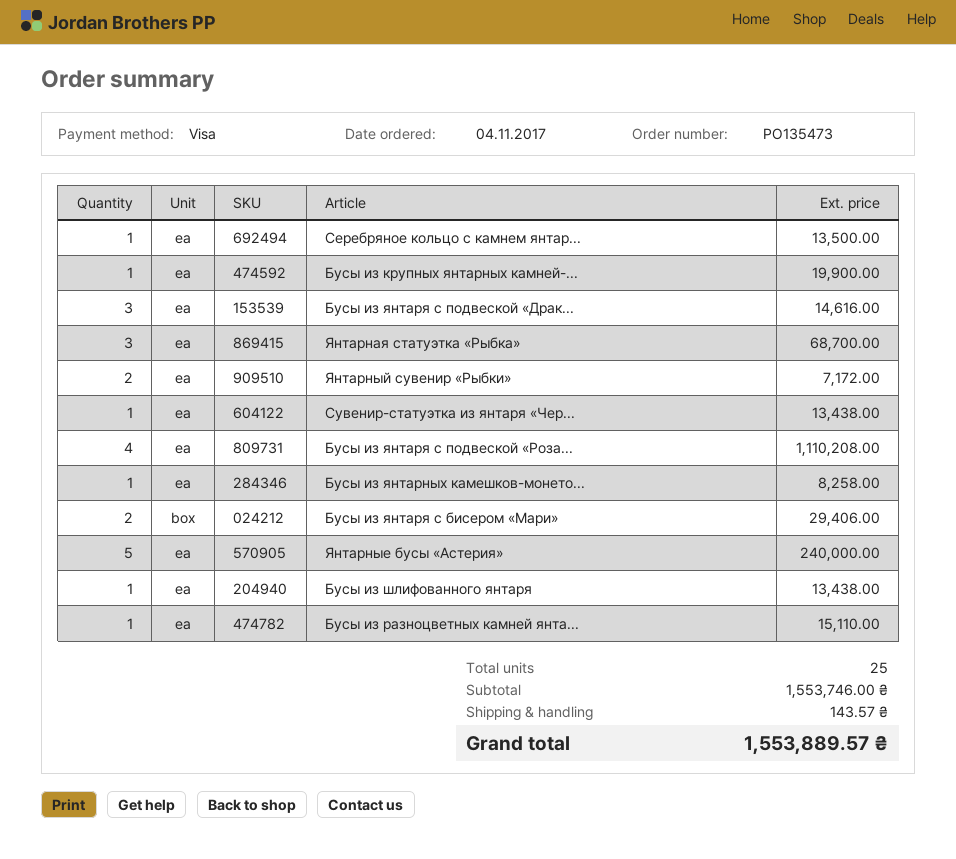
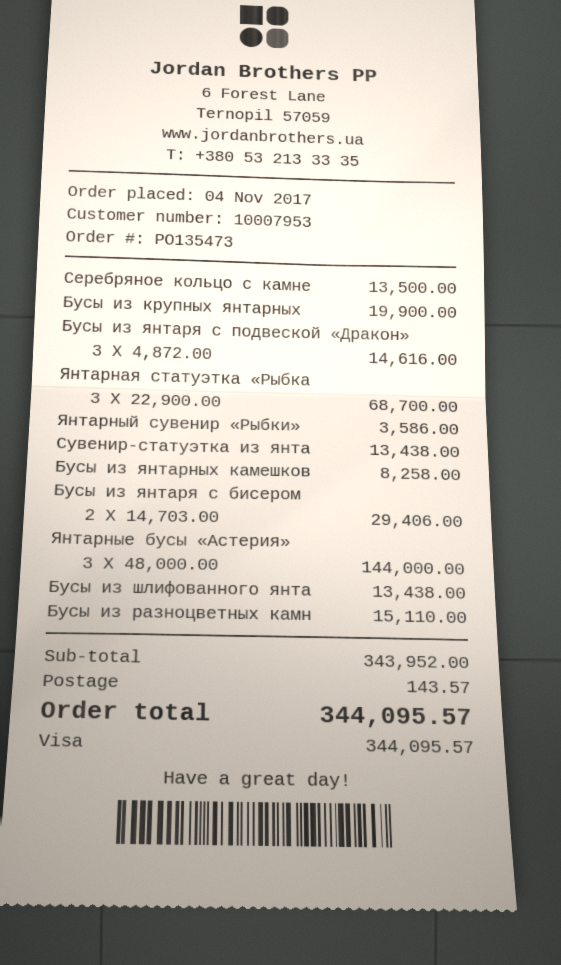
Янтарный сувенир «Рыбки»: 2 for 7172.00 -> 1 for 3586.00
Бусы из янтаря с подвеской «Роза...: 4 for 1110208.00 -> none
Янтарные бусы «Астерия»: 5 for 240000.00 -> 3 for 144000.00
subtotal: 1553746.00 -> 343952.00
total: 1553889.57 -> 344095.57

